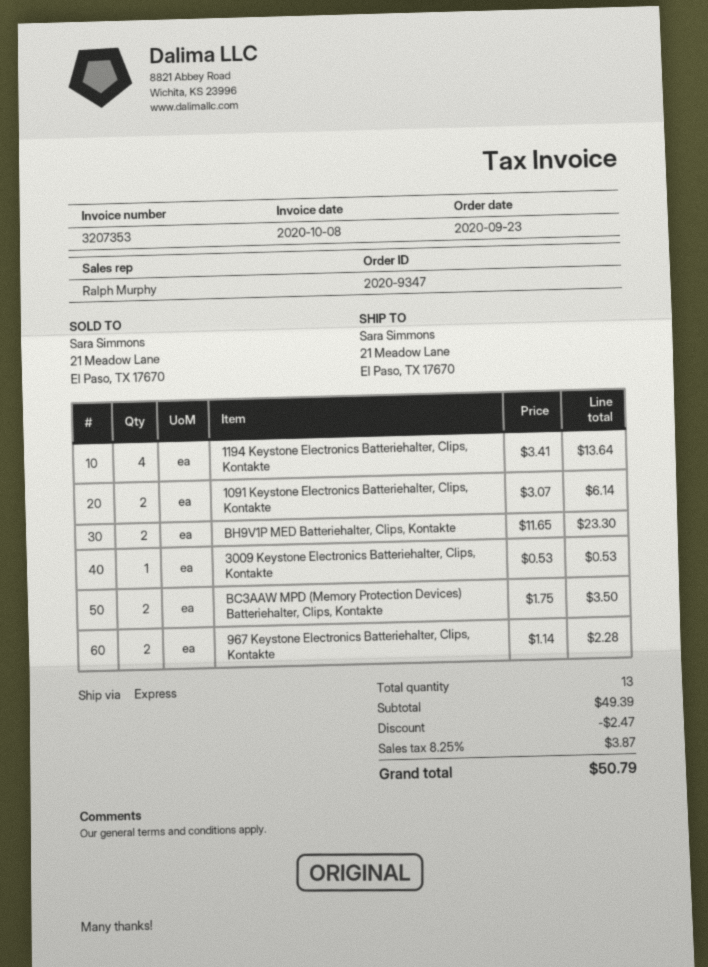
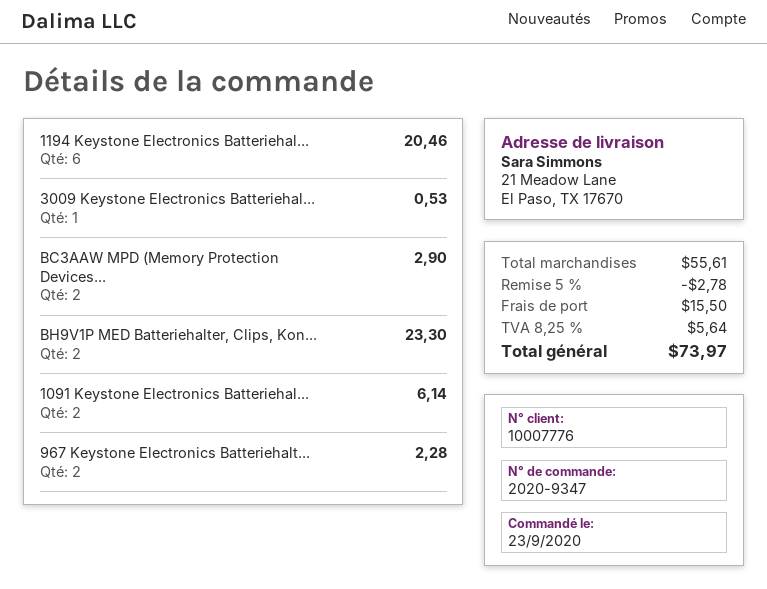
1194 Keystone Electronics Batteriehalter, Clips, Kontakte: 4 for 13.64 -> 6 for 20.46
BC3AAW MPD (Memory Protection Devices) Batteriehalter, Clips, Kontakte: 2 for 3.50 -> 2 for 2.90
subtotal: 49.39 -> 55.61
discount: 2.47 -> 2.78
shipping: none -> 15.50
tax: 8.25% = 3.87 -> 8.25% = 5.64
total: 50.79 -> 73.97

